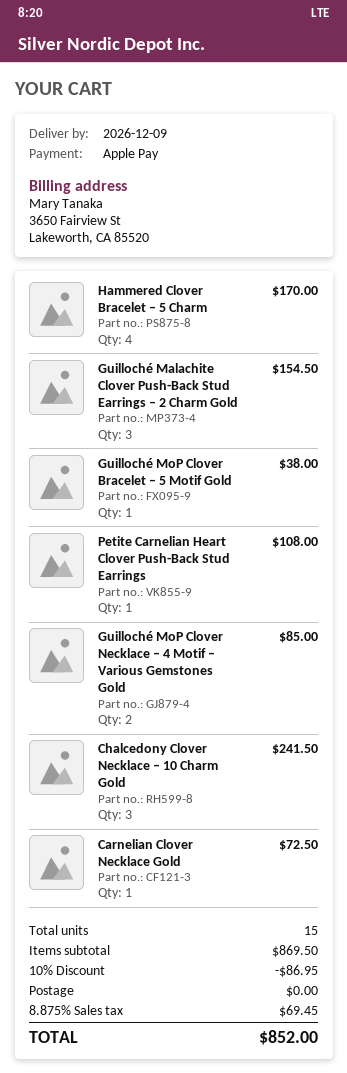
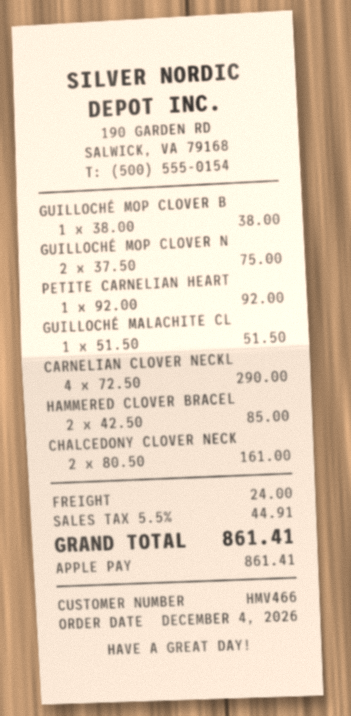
Hammered Clover Bracelet – 5 Charm: 4 for 170.00 -> 2 for 85.00
Guilloché Malachite Clover Push-Back Stud Earrings – 2 Charm Gold: 3 for 154.50 -> 1 for 51.50
Petite Carnelian Heart Clover Push-Back Stud Earrings: 1 for 108.00 -> 1 for 92.00
Guilloché MoP Clover Necklace – 4 Motif – Various Gemstones Gold: 2 for 85.00 -> 2 for 75.00
Chalcedony Clover Necklace – 10 Charm Gold: 3 for 241.50 -> 2 for 161.00
Carnelian Clover Necklace Gold: 1 for 72.50 -> 4 for 290.00
discount: 10% = 86.95 -> none
shipping: 0.00 -> 24.00
tax: 8.875% = 69.45 -> 5.5% = 44.91
total: 852.00 -> 861.41

